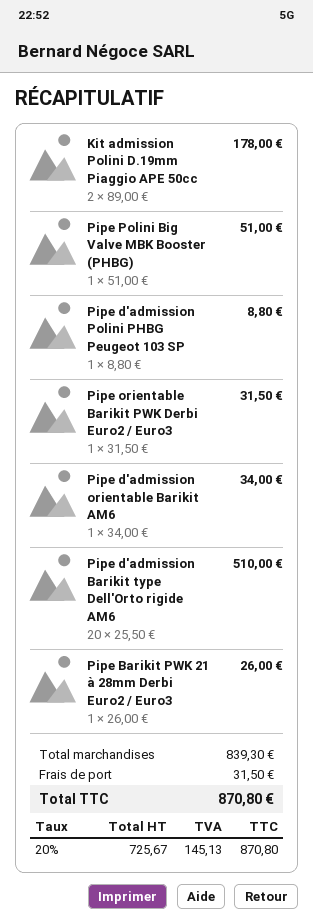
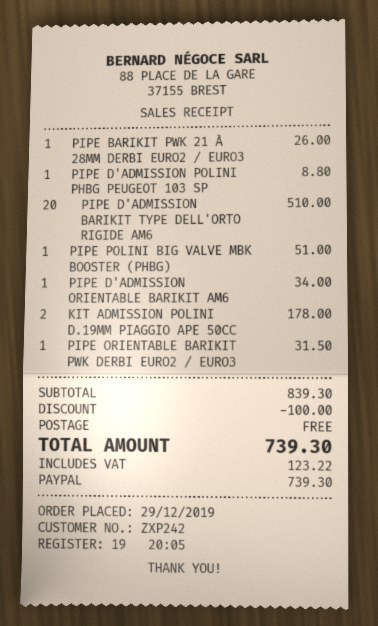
discount: none -> 100.00
shipping: 31.50 -> 0.00
tax: 145.13 -> 123.22
total: 870.80 -> 739.30

